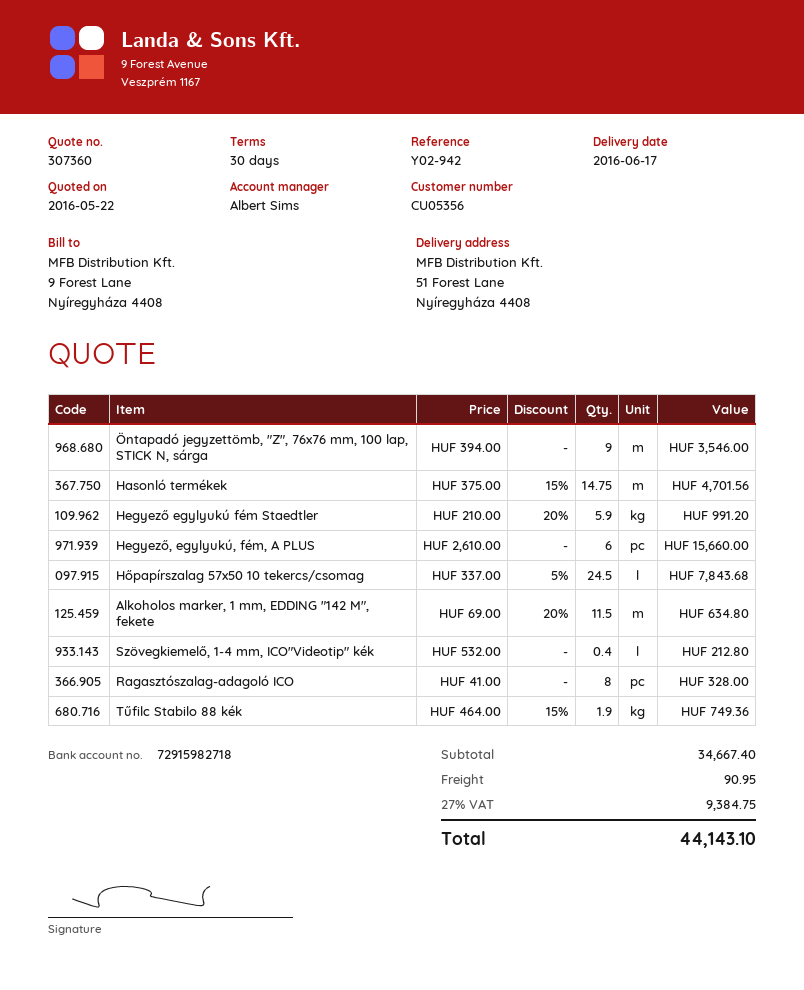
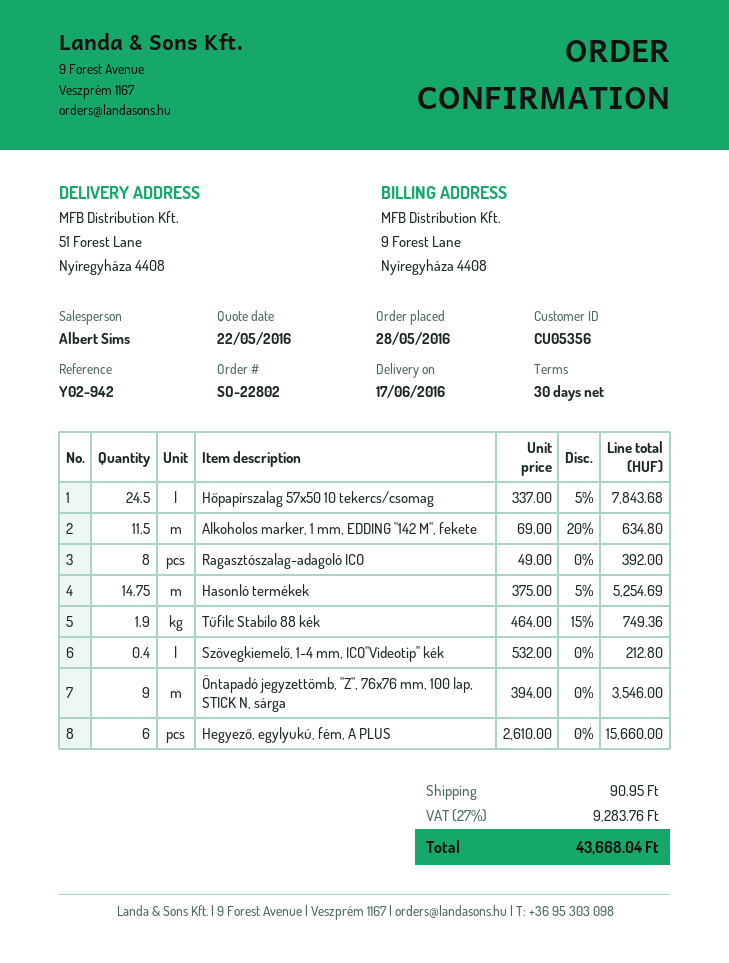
Hasonló termékek: 14.75 x 375.00 - 15% = 4701.56 -> 14.75 x 375.00 - 5% = 5254.69
Hegyező egylyukú fém Staedtler: 5.9 x 210.00 - 20% = 991.20 -> none
Ragasztószalag-adagoló ICO: 8 x 41.00 = 328.00 -> 8 x 49.00 = 392.00
tax: 27% = 9384.75 -> 27% = 9283.76
total: 44143.10 -> 43668.04

